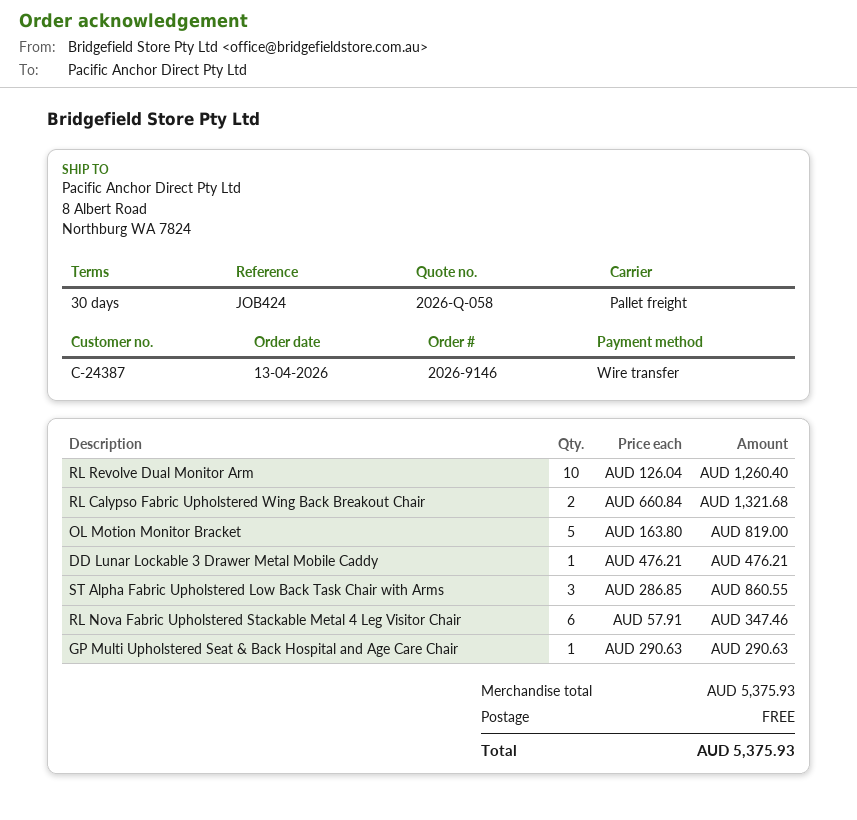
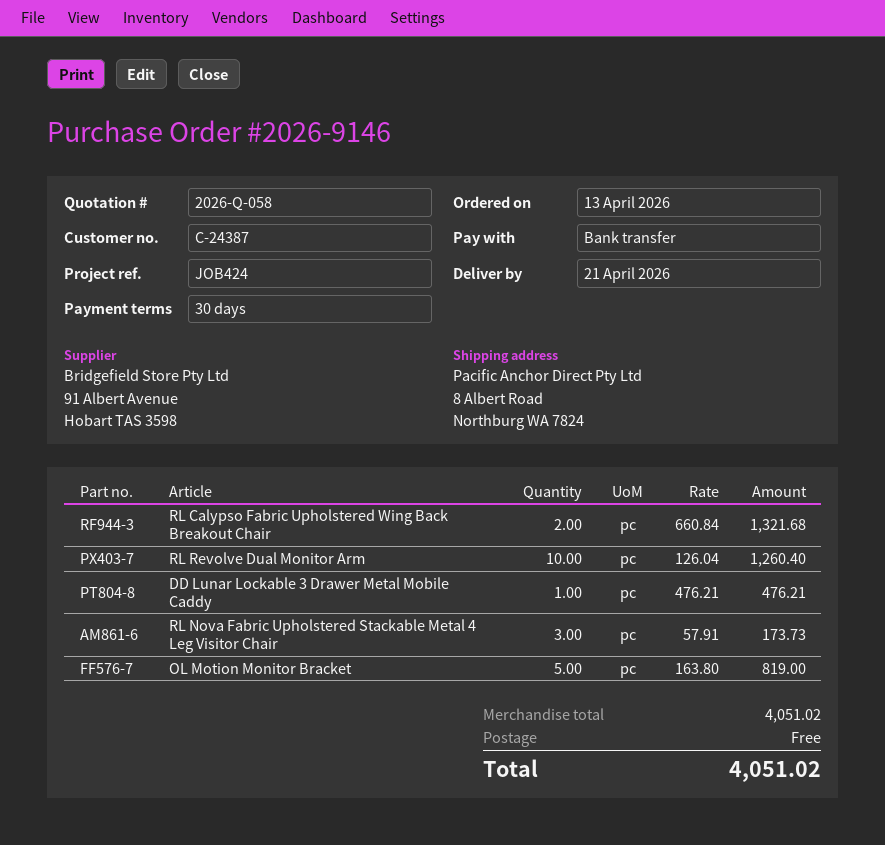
ST Alpha Fabric Upholstered Low Back Task Chair with Arms: 3 x 286.85 = 860.55 -> none
RL Nova Fabric Upholstered Stackable Metal 4 Leg Visitor Chair: 6 x 57.91 = 347.46 -> 3 x 57.91 = 173.73
GP Multi Upholstered Seat & Back Hospital and Age Care Chair: 1 x 290.63 = 290.63 -> none
subtotal: 5375.93 -> 4051.02
total: 5375.93 -> 4051.02

